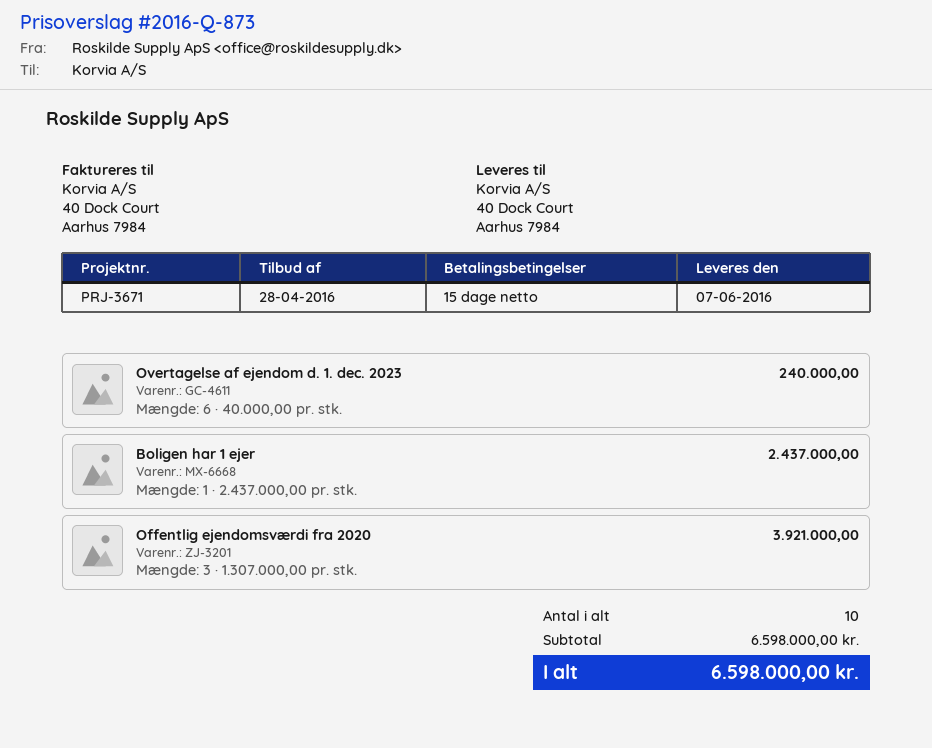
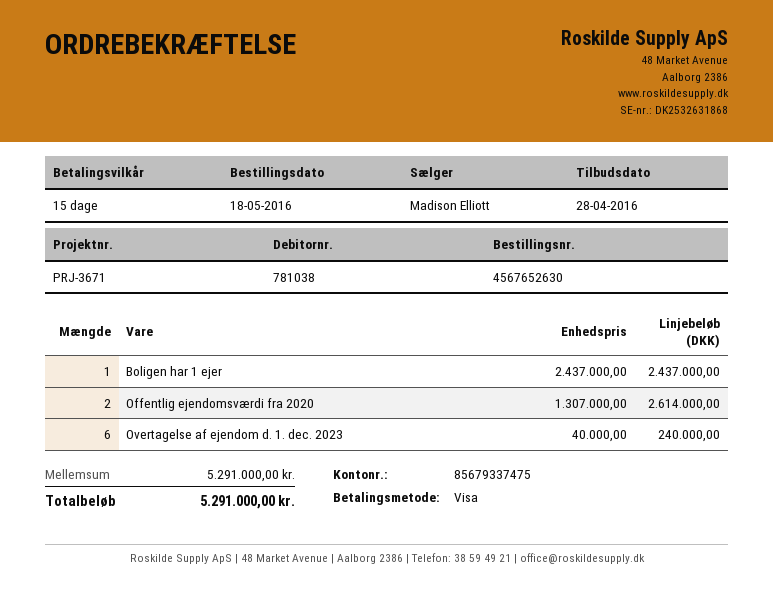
Offentlig ejendomsværdi fra 2020: 3 x 1307000.00 = 3921000.00 -> 2 x 1307000.00 = 2614000.00
subtotal: 6598000.00 -> 5291000.00
total: 6598000.00 -> 5291000.00

